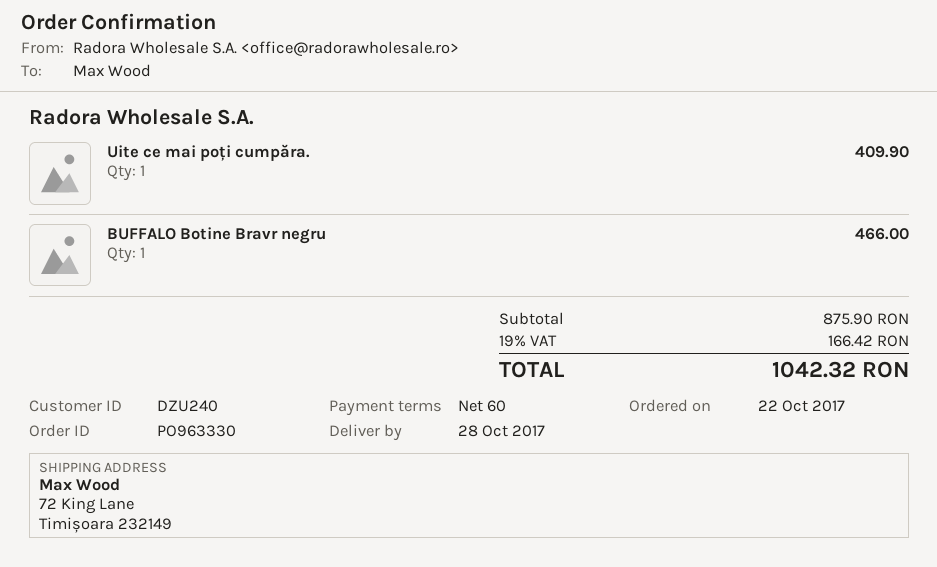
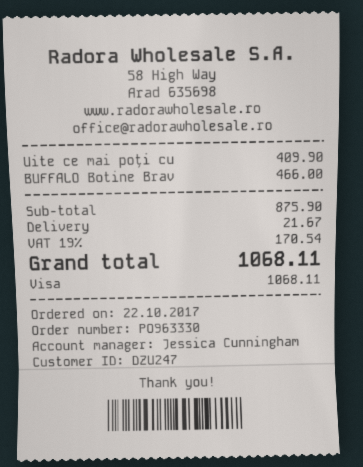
customer number: DZU240 -> DZU247
shipping: none -> 21.67
tax: 19% = 166.42 -> 19% = 170.54
total: 1042.32 -> 1068.11

